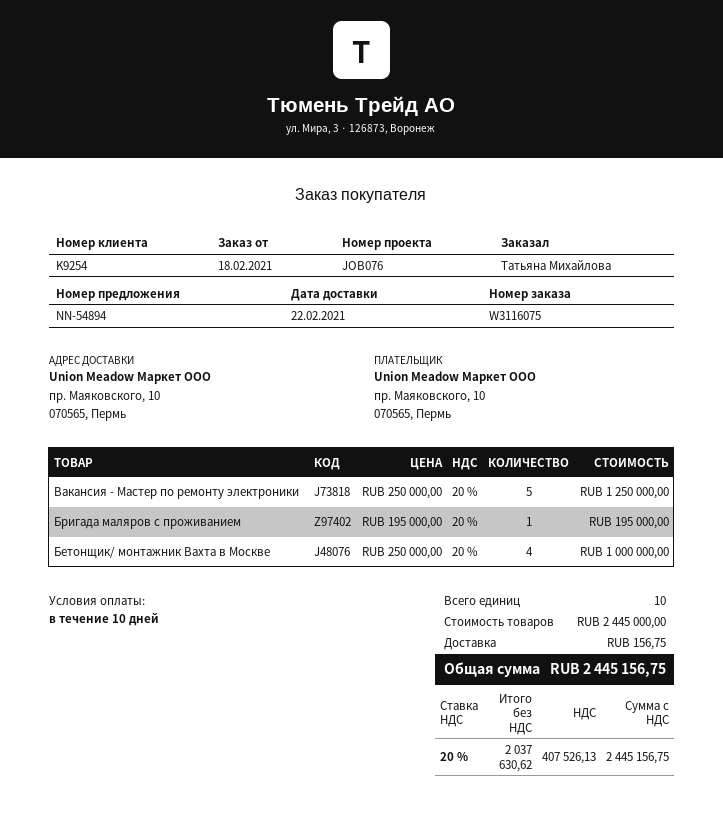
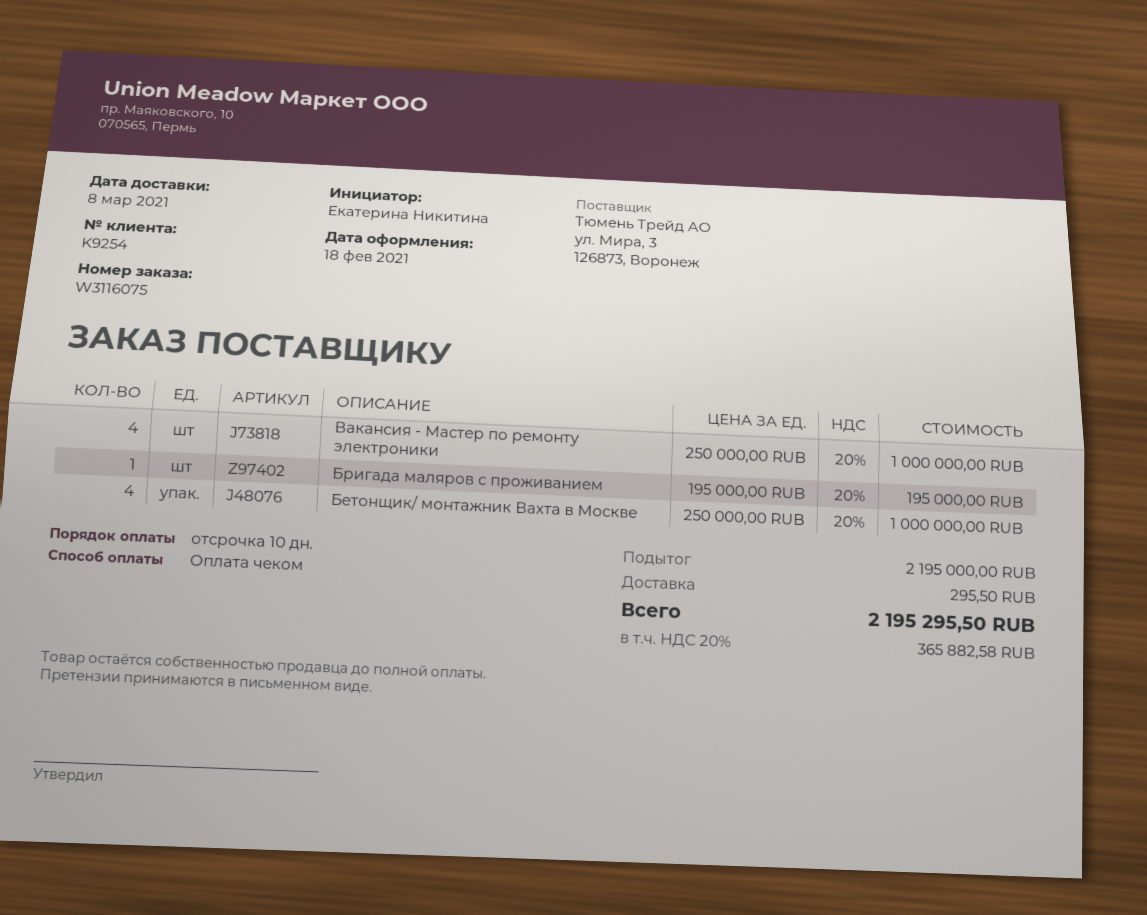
delivery date: 2021-02-22 -> 2021-03-08
ordered by: Татьяна Михайлова -> Екатерина Никитина
Вакансия - Мастер по ремонту электроники: 5 x 250000.00 = 1250000.00 -> 4 x 250000.00 = 1000000.00
subtotal: 2445000.00 -> 2195000.00
shipping: 156.75 -> 295.50
tax: 20% = 407526.13 -> 20% = 365882.58
total: 2445156.75 -> 2195295.50

